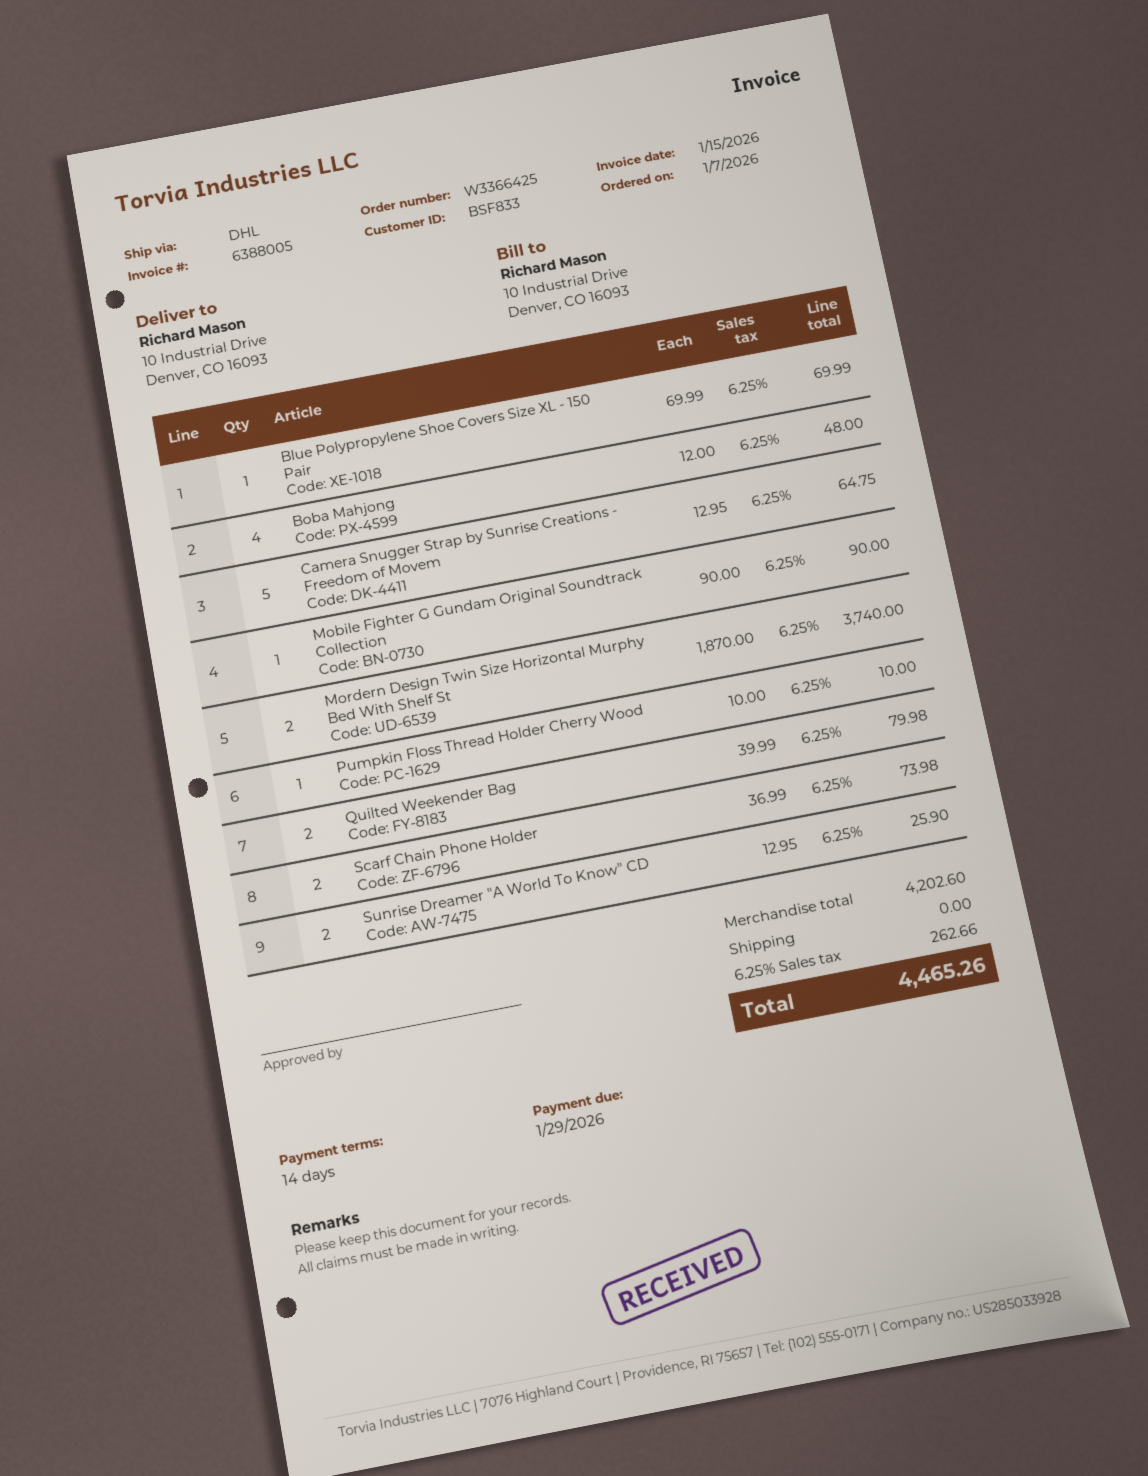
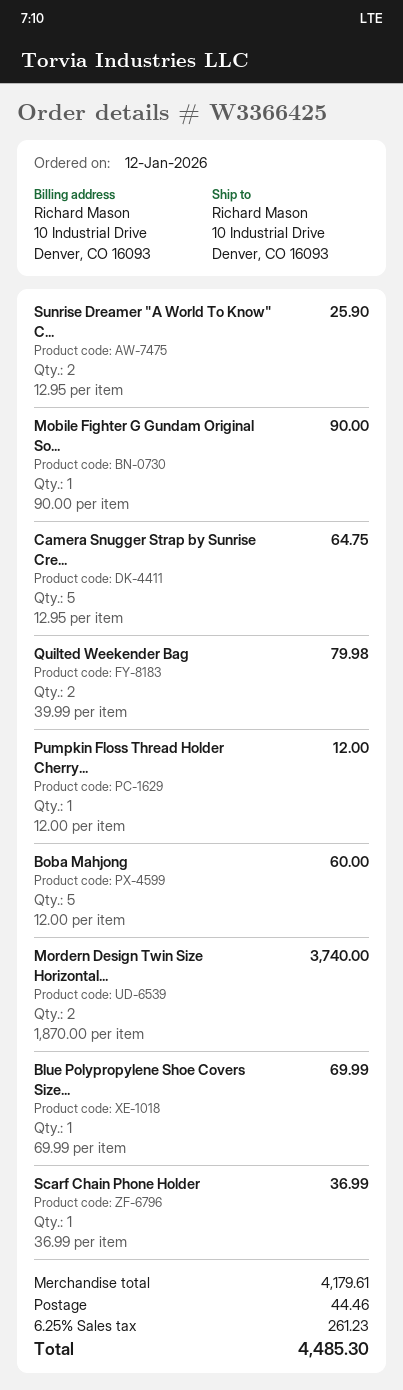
order date: 2026-01-07 -> 2026-01-12
Boba Mahjong: 4 x 12.00 = 48.00 -> 5 x 12.00 = 60.00
Pumpkin Floss Thread Holder Cherry Wood: 1 x 10.00 = 10.00 -> 1 x 12.00 = 12.00
Scarf Chain Phone Holder: 2 x 36.99 = 73.98 -> 1 x 36.99 = 36.99
subtotal: 4202.60 -> 4179.61
shipping: 0.00 -> 44.46
tax: 6.25% = 262.66 -> 6.25% = 261.23
total: 4465.26 -> 4485.30

